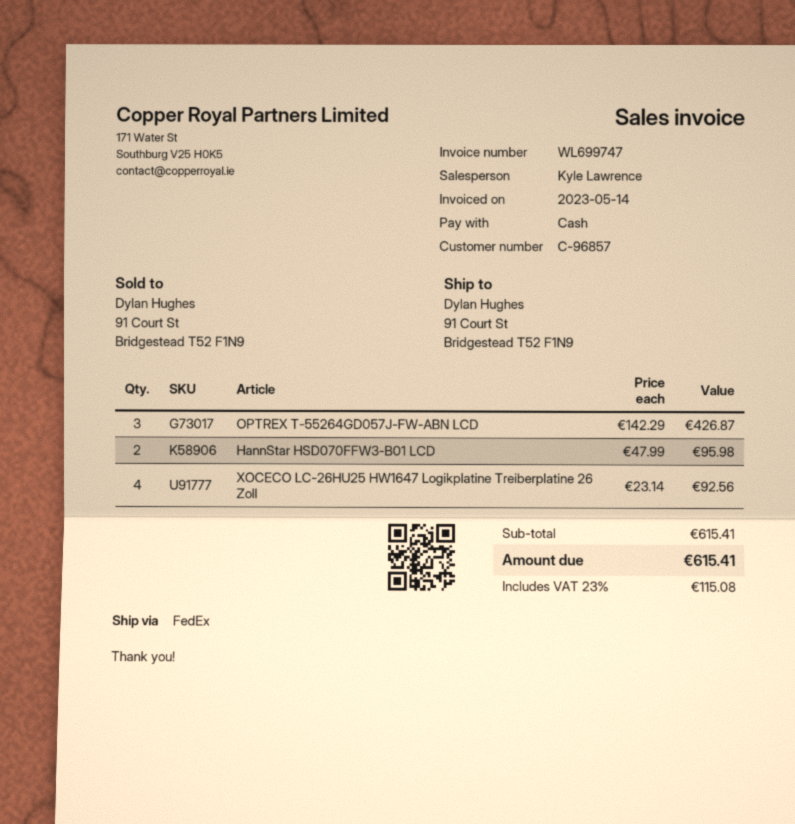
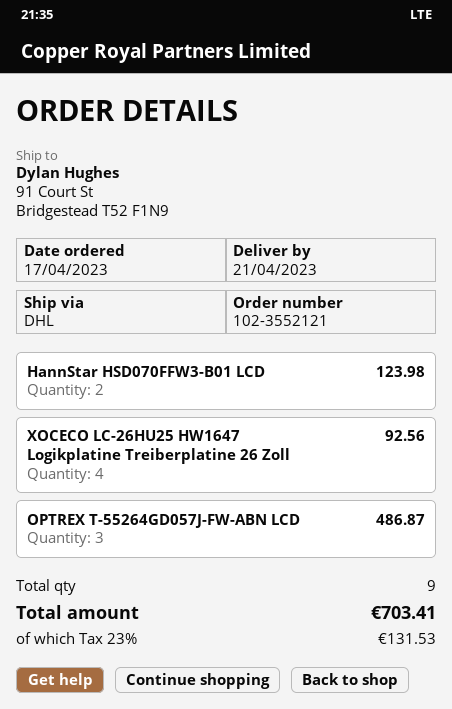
shipping method: FedEx -> DHL
OPTREX T-55264GD057J-FW-ABN LCD: 3 for 426.87 -> 3 for 486.87
HannStar HSD070FFW3-B01 LCD: 2 for 95.98 -> 2 for 123.98
tax: 23% = 115.08 -> 23% = 131.53
total: 615.41 -> 703.41

